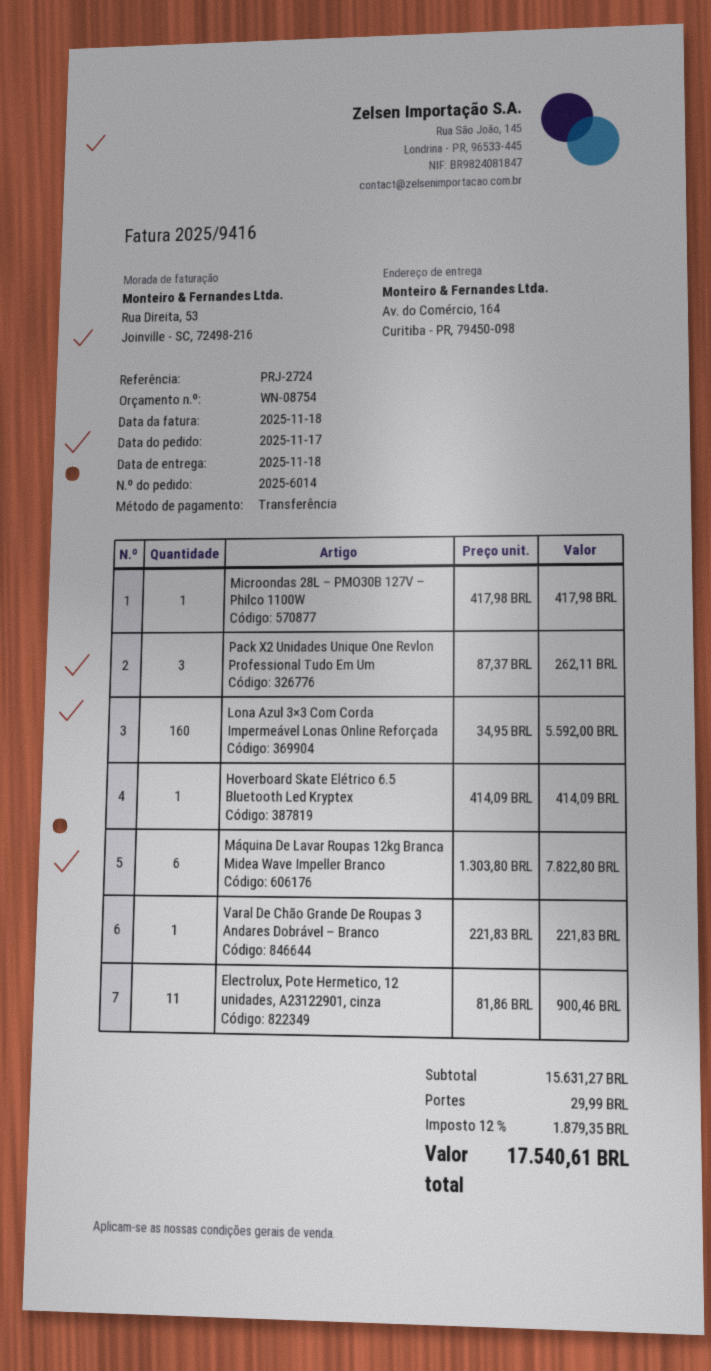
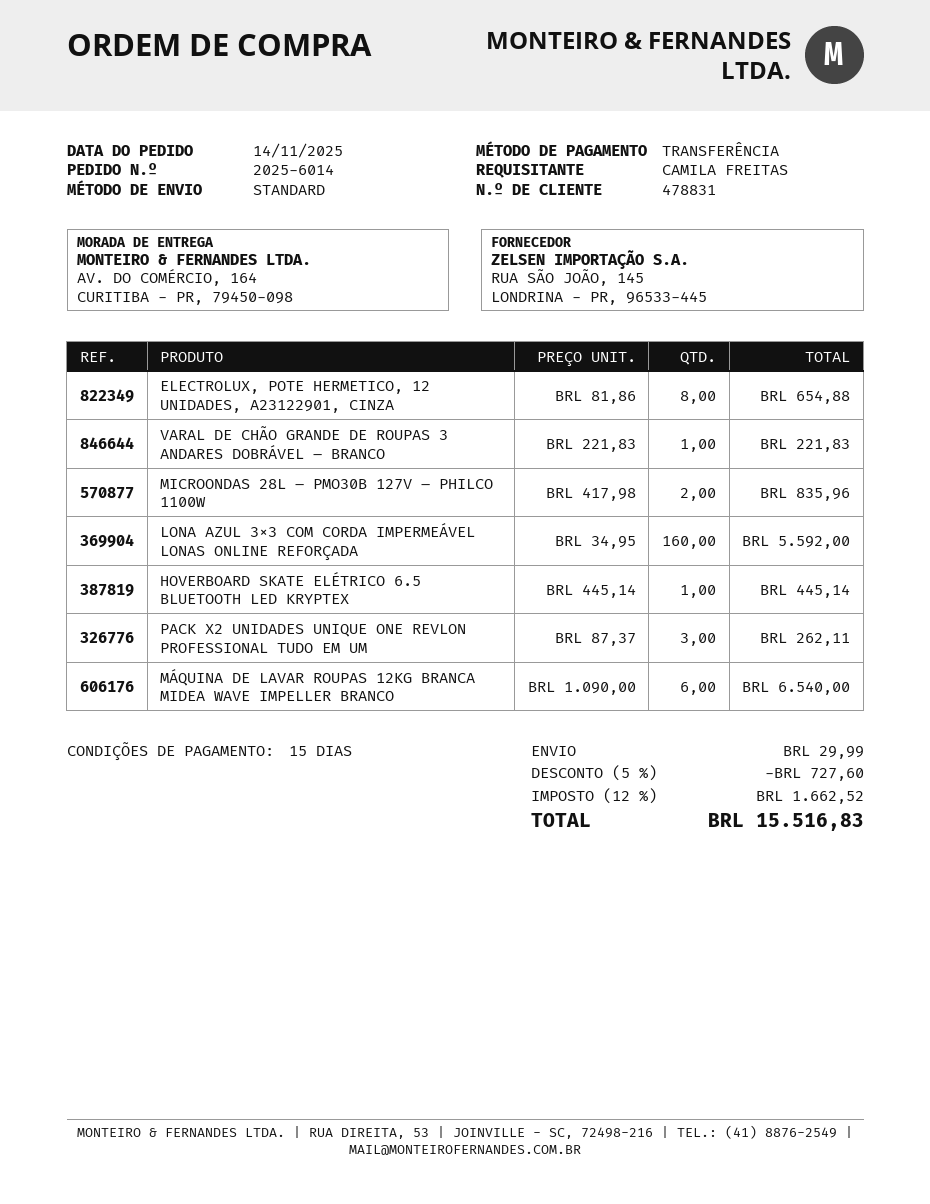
order date: 2025-11-17 -> 2025-11-14
Microondas 28L – PMO30B 127V – Philco 1100W: 1 x 417.98 = 417.98 -> 2 x 417.98 = 835.96
Hoverboard Skate Elétrico 6.5 Bluetooth Led Kryptex: 1 x 414.09 = 414.09 -> 1 x 445.14 = 445.14
Máquina De Lavar Roupas 12kg Branca Midea Wave Impeller Branco: 6 x 1303.80 = 7822.80 -> 6 x 1090.00 = 6540.00
Electrolux, Pote Hermetico, 12 unidades, A23122901, cinza: 11 x 81.86 = 900.46 -> 8 x 81.86 = 654.88
discount: none -> 5% = 727.60
tax: 12% = 1879.35 -> 12% = 1662.52
total: 17540.61 -> 15516.83

